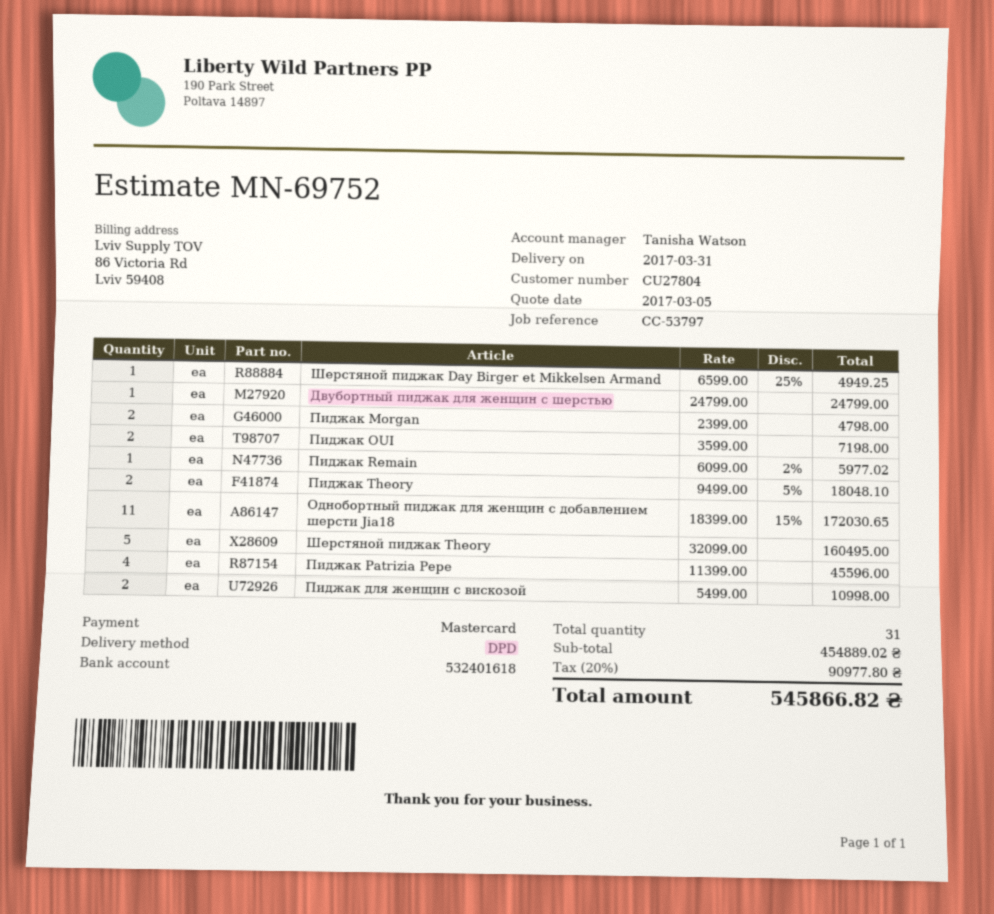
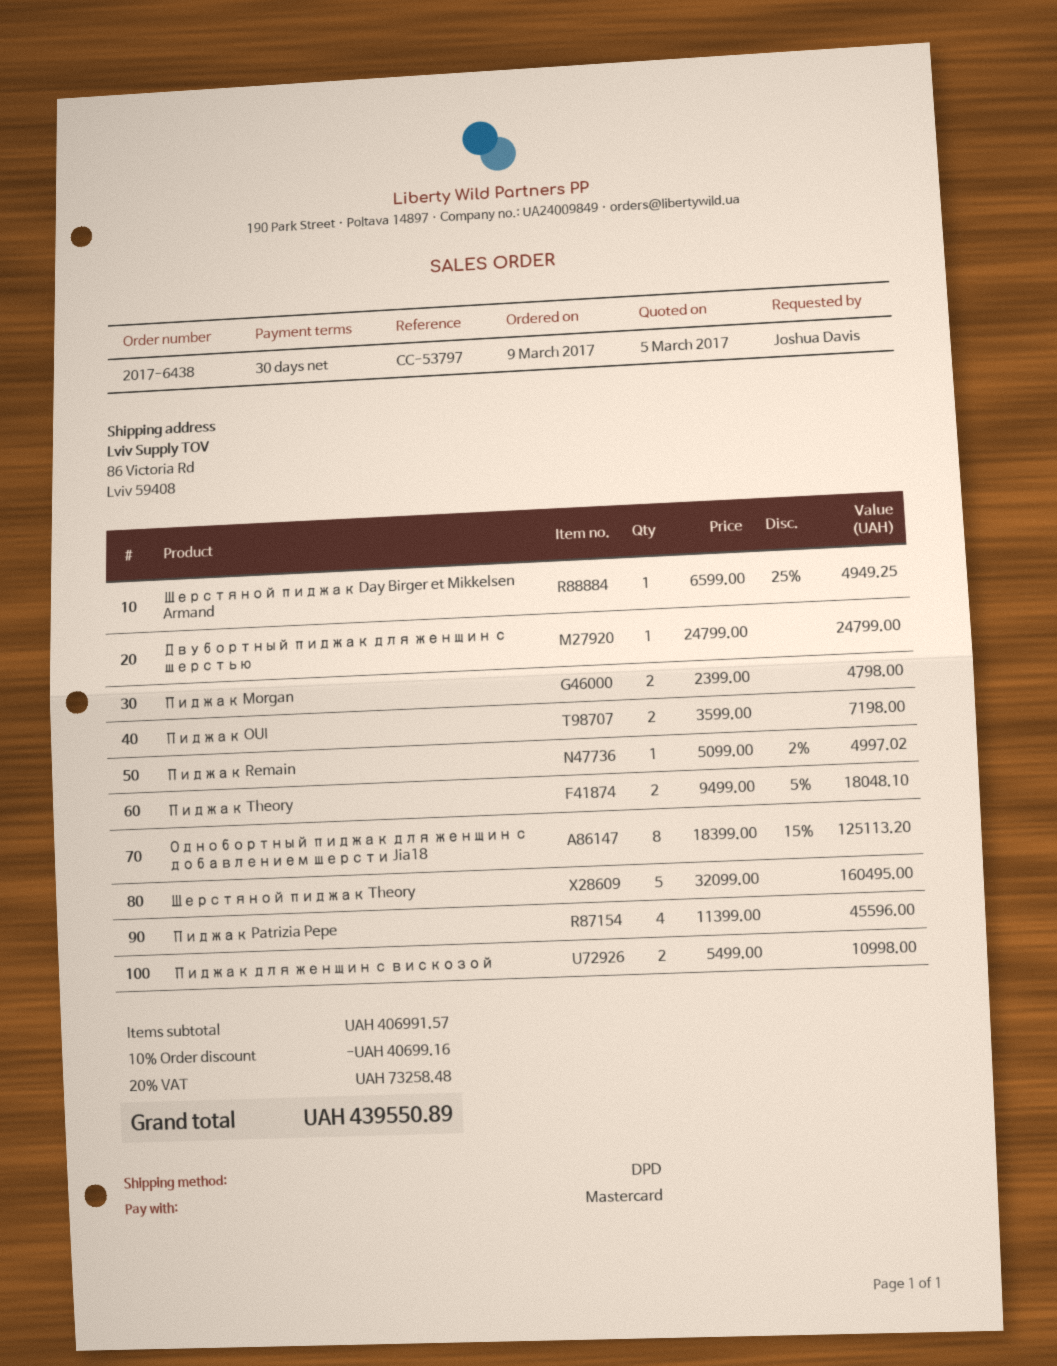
Пиджак Remain: 1 x 6099.00 - 2% = 5977.02 -> 1 x 5099.00 - 2% = 4997.02
Однобортный пиджак для женщин с добавлением шерсти Jia18: 11 x 18399.00 - 15% = 172030.65 -> 8 x 18399.00 - 15% = 125113.20
subtotal: 454889.02 -> 406991.57
discount: none -> 10% = 40699.16
tax: 20% = 90977.80 -> 20% = 73258.48
total: 545866.82 -> 439550.89

